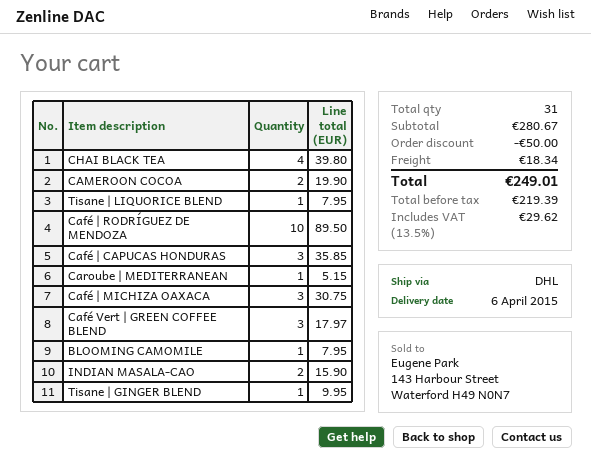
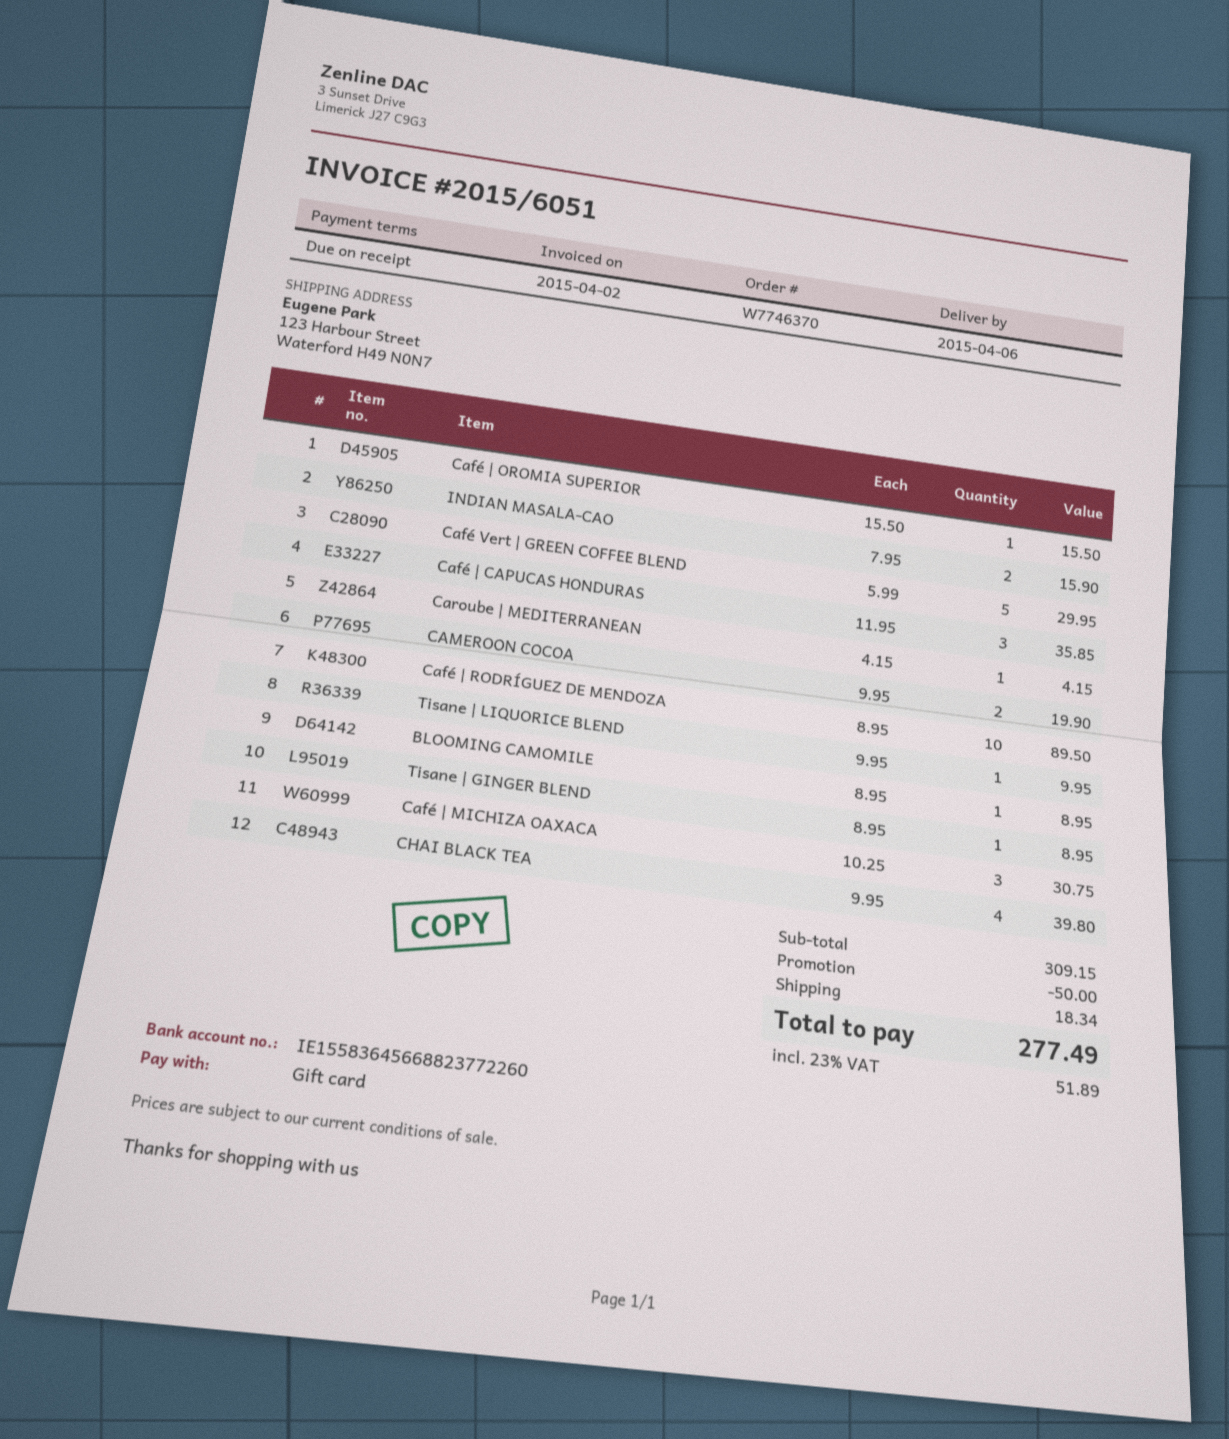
Tisane | LIQUORICE BLEND: 1 for 7.95 -> 1 for 9.95
Caroube | MEDITERRANEAN: 1 for 5.15 -> 1 for 4.15
Café Vert | GREEN COFFEE BLEND: 3 for 17.97 -> 5 for 29.95
BLOOMING CAMOMILE: 1 for 7.95 -> 1 for 8.95
Tisane | GINGER BLEND: 1 for 9.95 -> 1 for 8.95
Café | OROMIA SUPERIOR: none -> 1 for 15.50
subtotal: 280.67 -> 309.15
tax: 13.5% = 29.62 -> 23% = 51.89
total: 249.01 -> 277.49

